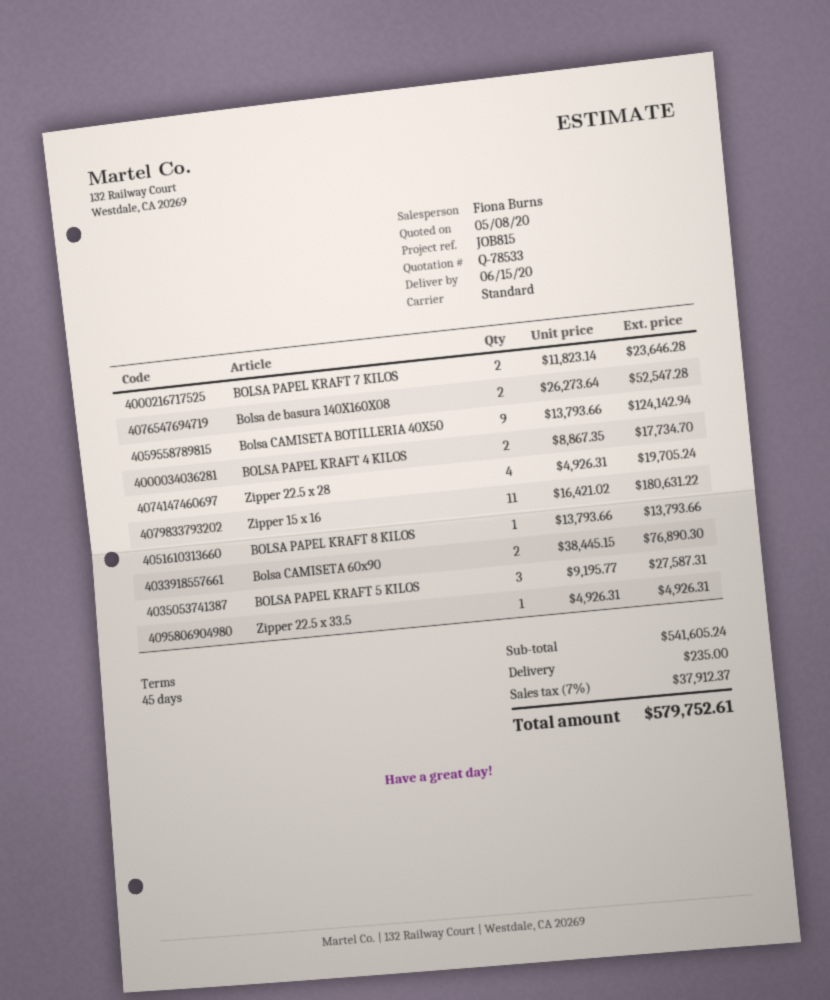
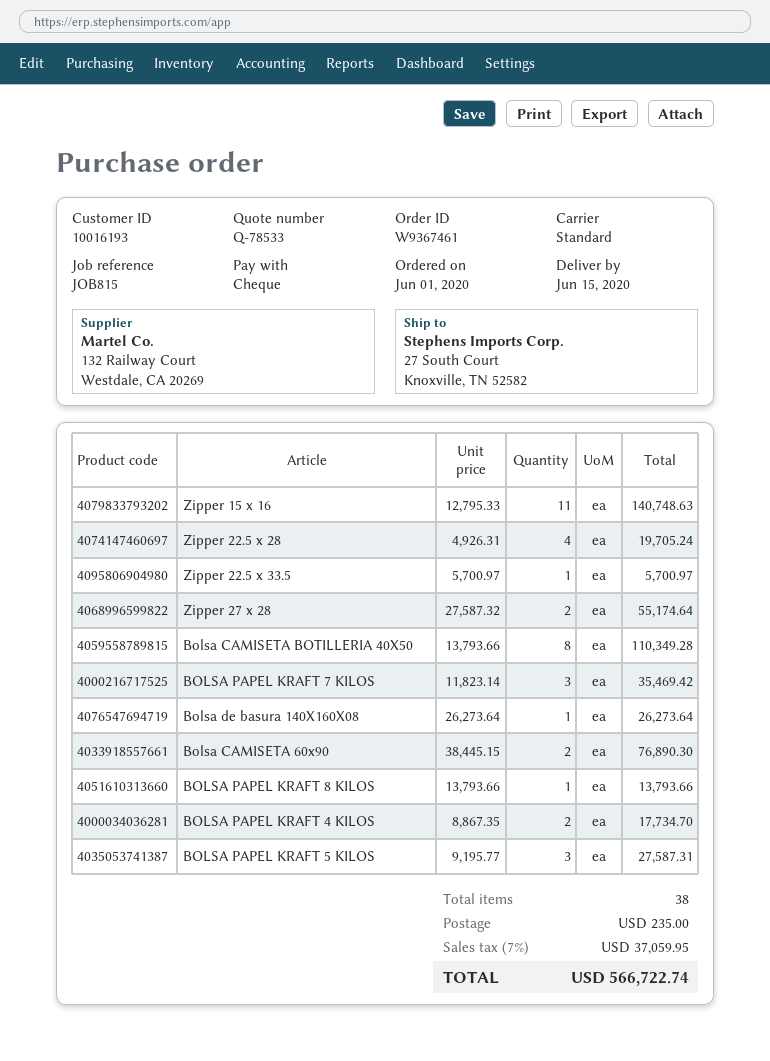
BOLSA PAPEL KRAFT 7 KILOS: 2 x 11823.14 = 23646.28 -> 3 x 11823.14 = 35469.42
Bolsa de basura 140X160X08: 2 x 26273.64 = 52547.28 -> 1 x 26273.64 = 26273.64
Bolsa CAMISETA BOTILLERIA 40X50: 9 x 13793.66 = 124142.94 -> 8 x 13793.66 = 110349.28
Zipper 15 x 16: 11 x 16421.02 = 180631.22 -> 11 x 12795.33 = 140748.63
Zipper 22.5 x 33.5: 1 x 4926.31 = 4926.31 -> 1 x 5700.97 = 5700.97
Zipper 27 x 28: none -> 2 x 27587.32 = 55174.64
tax: 7% = 37912.37 -> 7% = 37059.95
total: 579752.61 -> 566722.74

